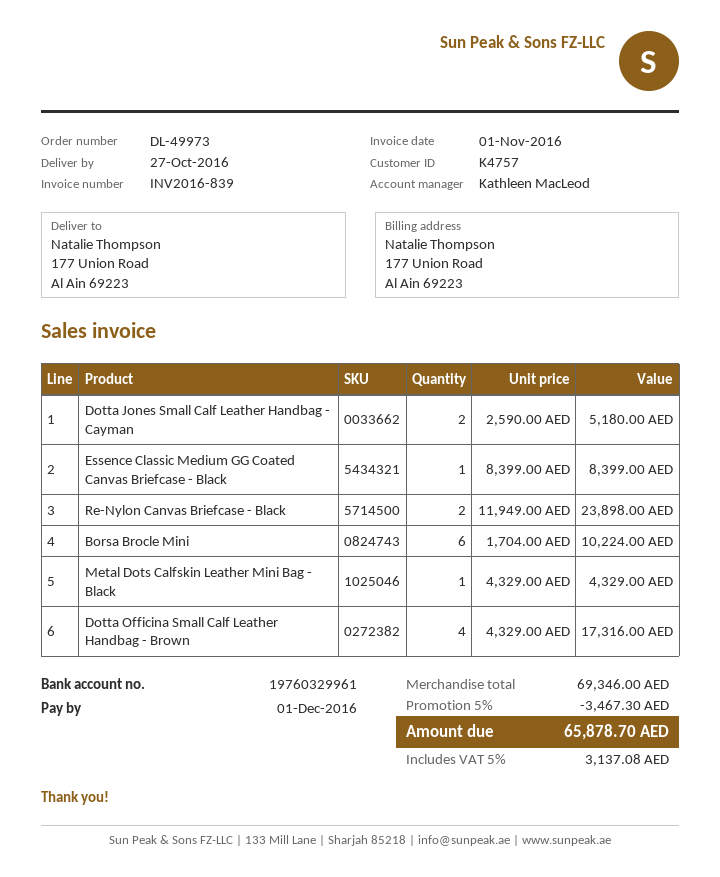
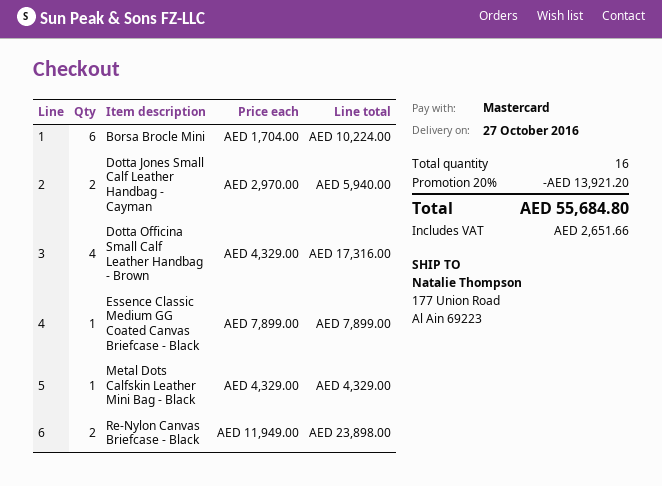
Dotta Jones Small Calf Leather Handbag - Cayman: 2 x 2590.00 = 5180.00 -> 2 x 2970.00 = 5940.00
Essence Classic Medium GG Coated Canvas Briefcase - Black: 1 x 8399.00 = 8399.00 -> 1 x 7899.00 = 7899.00
discount: 5% = 3467.30 -> 20% = 13921.20
tax: 3137.08 -> 2651.66
total: 65878.70 -> 55684.80

